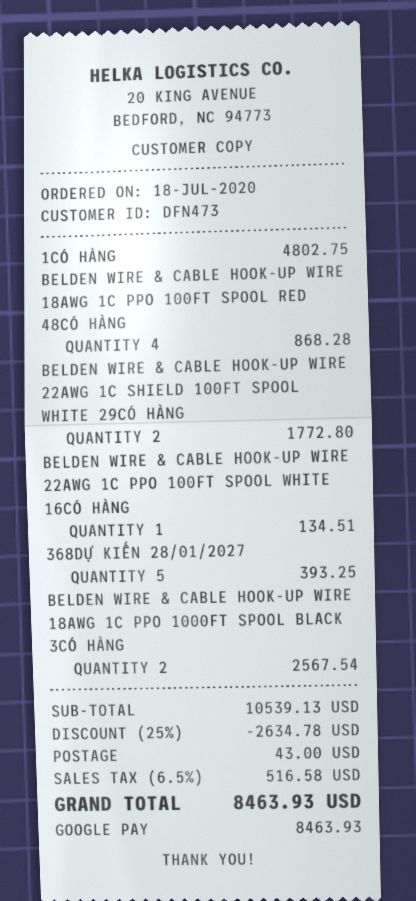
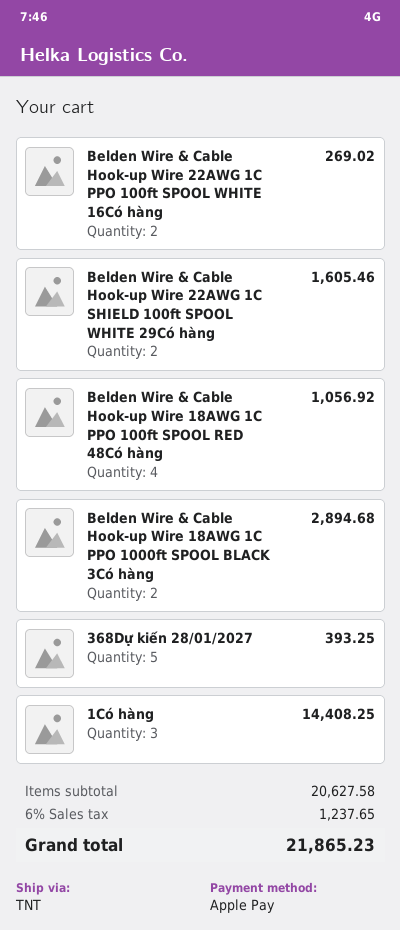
payment method: Google Pay -> Apple Pay
1CÓ HÀNG: 1 for 4802.75 -> 3 for 14408.25
BELDEN WIRE & CABLE HOOK-UP WIRE 18AWG 1C PPO 100FT SPOOL RED 48CÓ HÀNG: 4 for 868.28 -> 4 for 1056.92
BELDEN WIRE & CABLE HOOK-UP WIRE 22AWG 1C SHIELD 100FT SPOOL WHITE 29CÓ HÀNG: 2 for 1772.80 -> 2 for 1605.46
BELDEN WIRE & CABLE HOOK-UP WIRE 22AWG 1C PPO 100FT SPOOL WHITE 16CÓ HÀNG: 1 for 134.51 -> 2 for 269.02
BELDEN WIRE & CABLE HOOK-UP WIRE 18AWG 1C PPO 1000FT SPOOL BLACK 3CÓ HÀNG: 2 for 2567.54 -> 2 for 2894.68
subtotal: 10539.13 -> 20627.58
discount: 25% = 2634.78 -> none
shipping: 43.00 -> none
tax: 6.5% = 516.58 -> 6% = 1237.65
total: 8463.93 -> 21865.23

